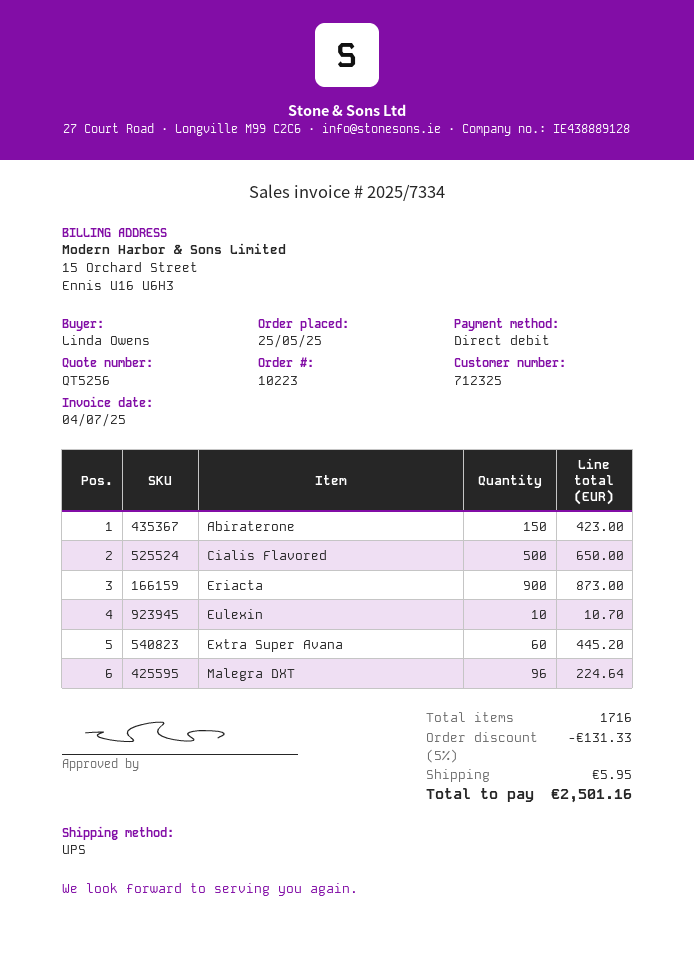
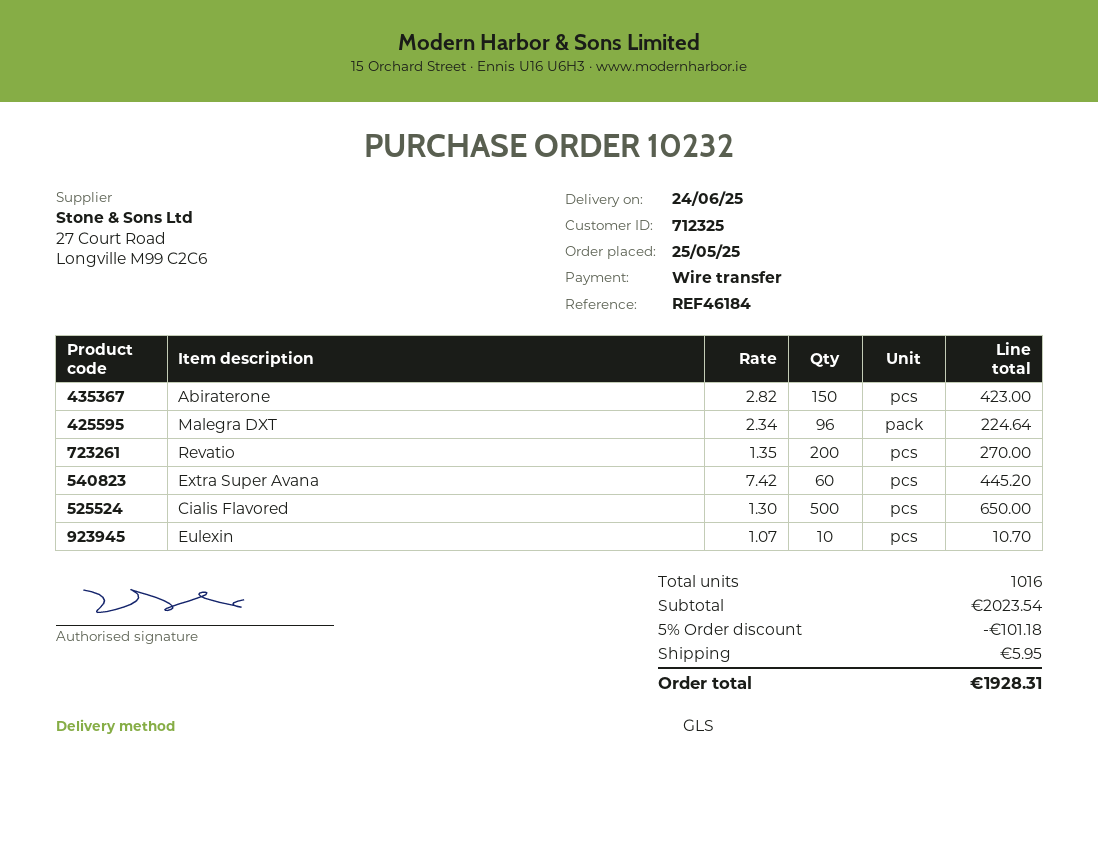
order number: 10223 -> 10232
payment method: direct debit -> bank transfer
shipping method: UPS -> GLS
Eriacta: 900 for 873.00 -> none
Revatio: none -> 200 for 270.00
total quantity: 1716 -> 1016
discount: 5% = 131.33 -> 5% = 101.18
total: 2501.16 -> 1928.31

